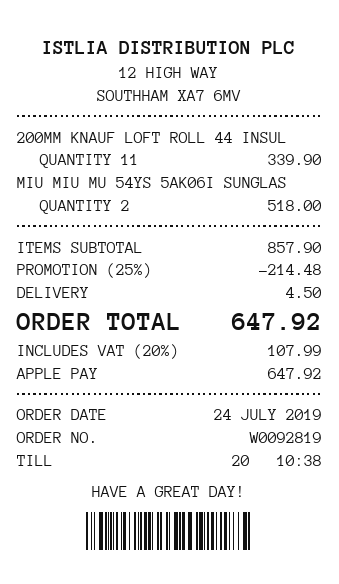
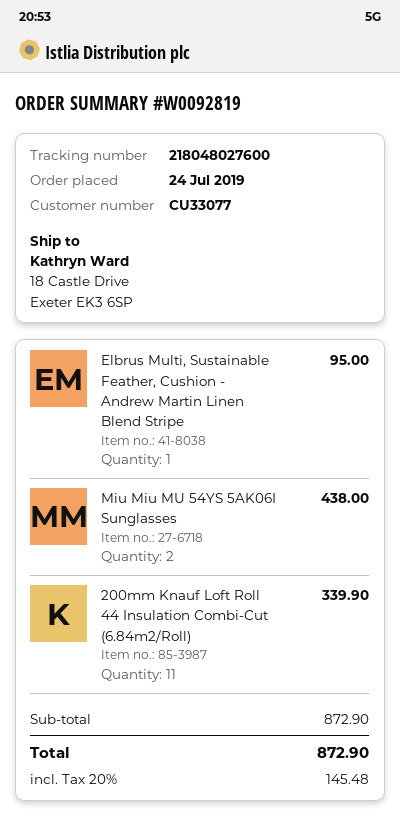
MIU MIU MU 54YS 5AK06I SUNGLAS: 2 for 518.00 -> 2 for 438.00
Elbrus Multi, Sustainable Feather, Cushion - Andrew Martin Linen Blend Stripe: none -> 1 for 95.00
subtotal: 857.90 -> 872.90
discount: 25% = 214.48 -> none
shipping: 4.50 -> none
tax: 20% = 107.99 -> 20% = 145.48
total: 647.92 -> 872.90

